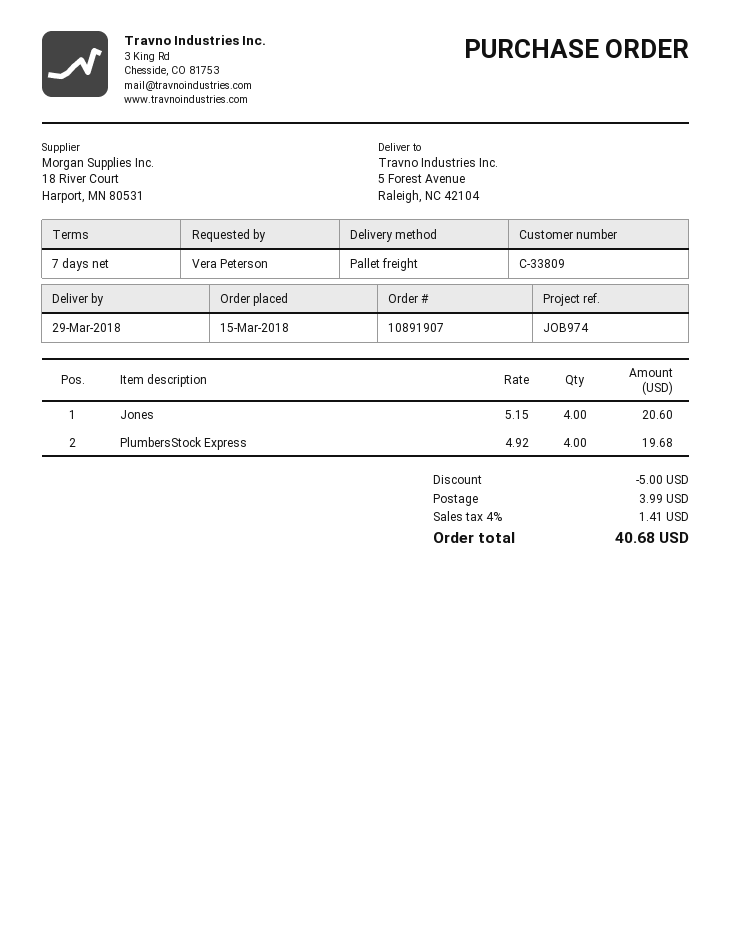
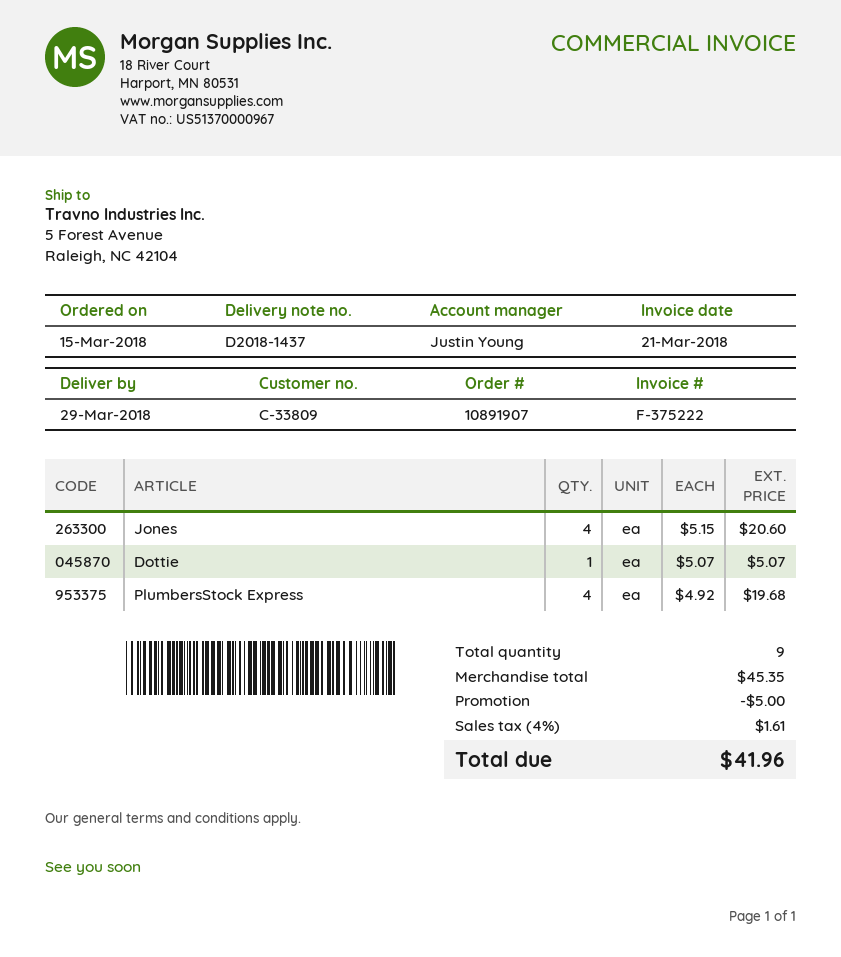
Dottie: none -> 1 x 5.07 = 5.07
shipping: 3.99 -> none
tax: 4% = 1.41 -> 4% = 1.61
total: 40.68 -> 41.96

